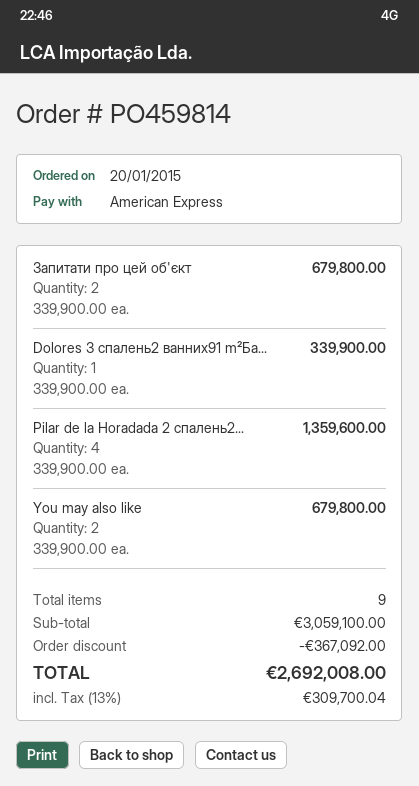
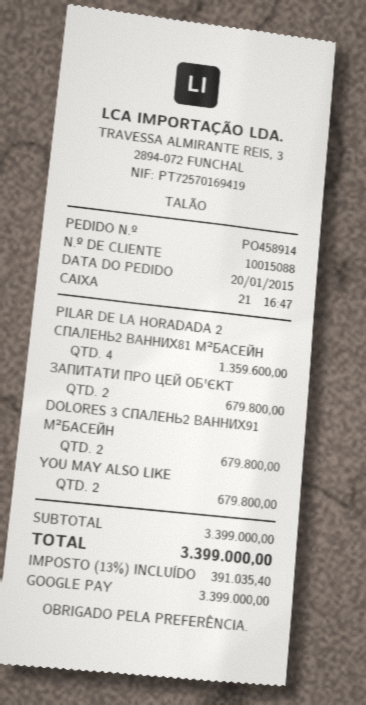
order number: PO459814 -> PO458914
payment method: American Express -> Google Pay
Dolores 3 спалень2 ванних91 m²Ба...: 1 for 339900.00 -> 2 for 679800.00
subtotal: 3059100.00 -> 3399000.00
discount: 367092.00 -> none
tax: 13% = 309700.04 -> 13% = 391035.40
total: 2692008.00 -> 3399000.00

